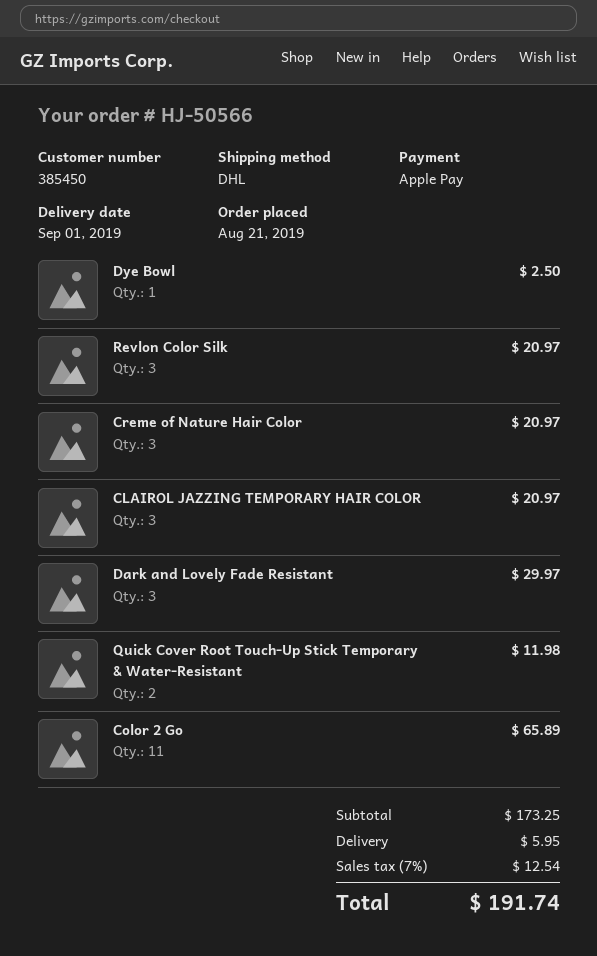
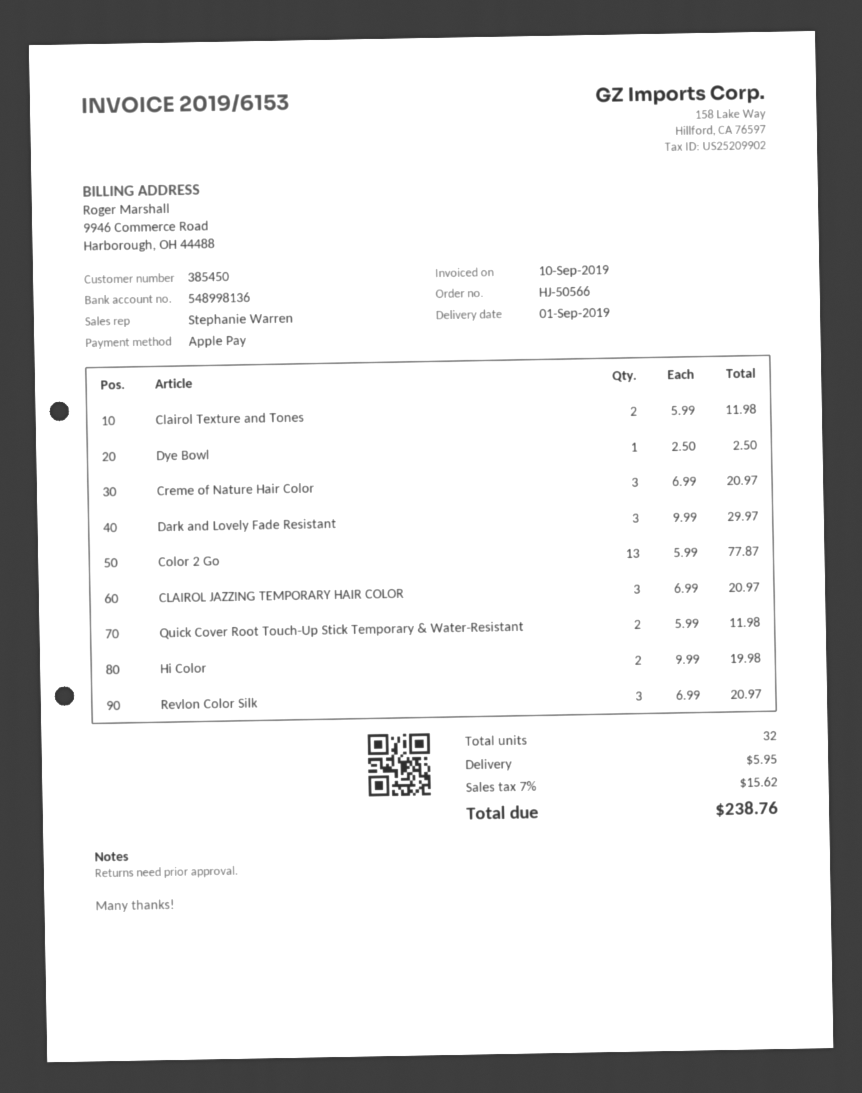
Color 2 Go: 11 for 65.89 -> 13 for 77.87
Clairol Texture and Tones: none -> 2 for 11.98
Hi Color: none -> 2 for 19.98
tax: 7% = 12.54 -> 7% = 15.62
total: 191.74 -> 238.76

